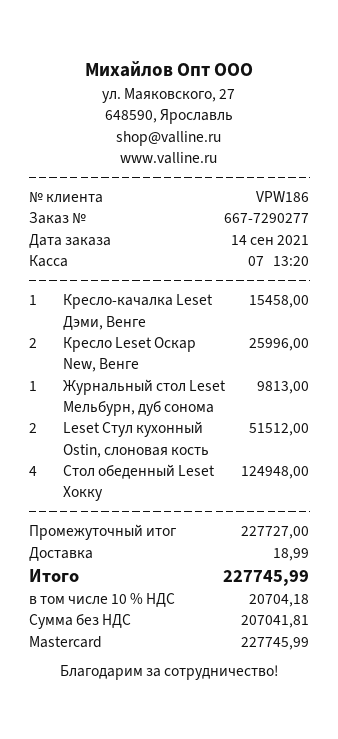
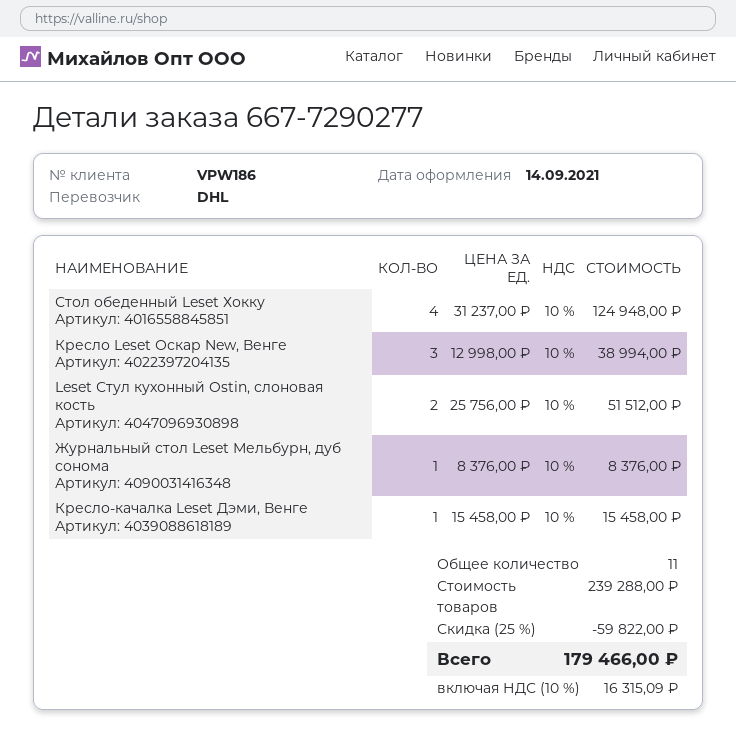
Кресло Leset Оскар New, Венге: 2 for 25996.00 -> 3 for 38994.00
Журнальный стол Leset Мельбурн, дуб сонома: 1 for 9813.00 -> 1 for 8376.00
subtotal: 227727.00 -> 239288.00
discount: none -> 25% = 59822.00
shipping: 18.99 -> none
tax: 10% = 20704.18 -> 10% = 16315.09
total: 227745.99 -> 179466.00

